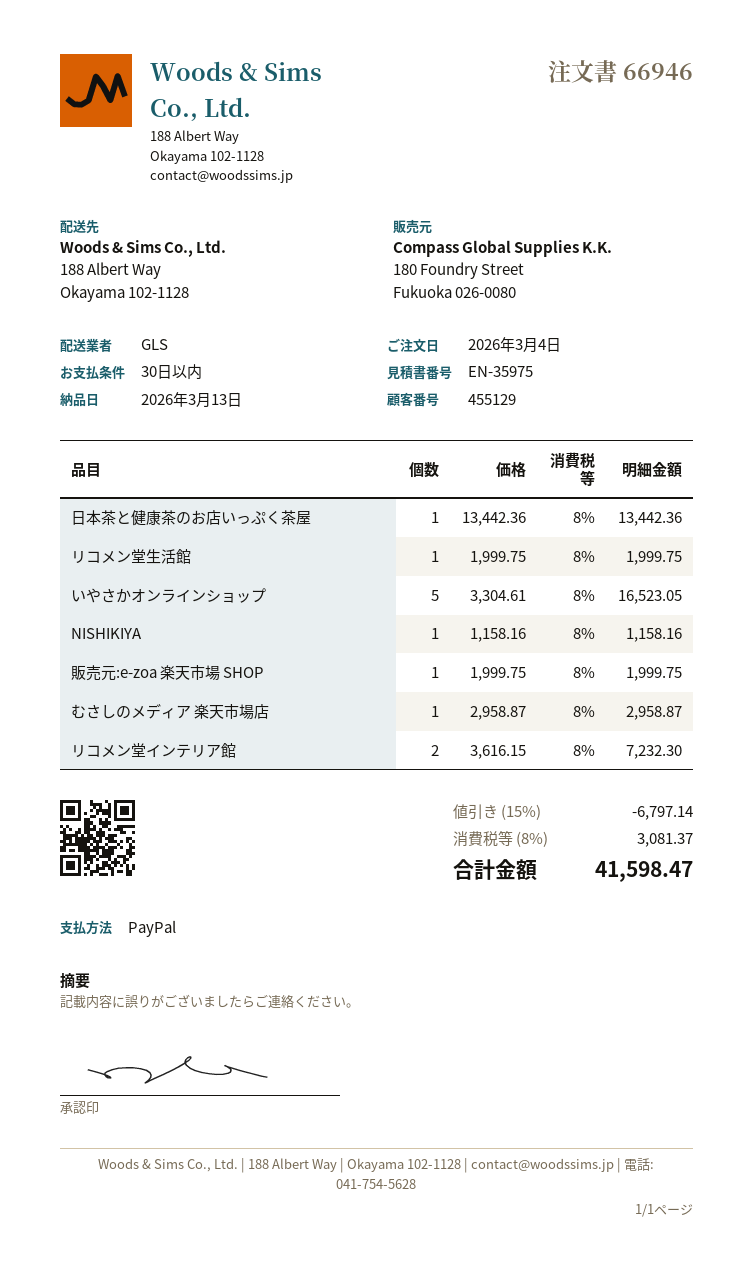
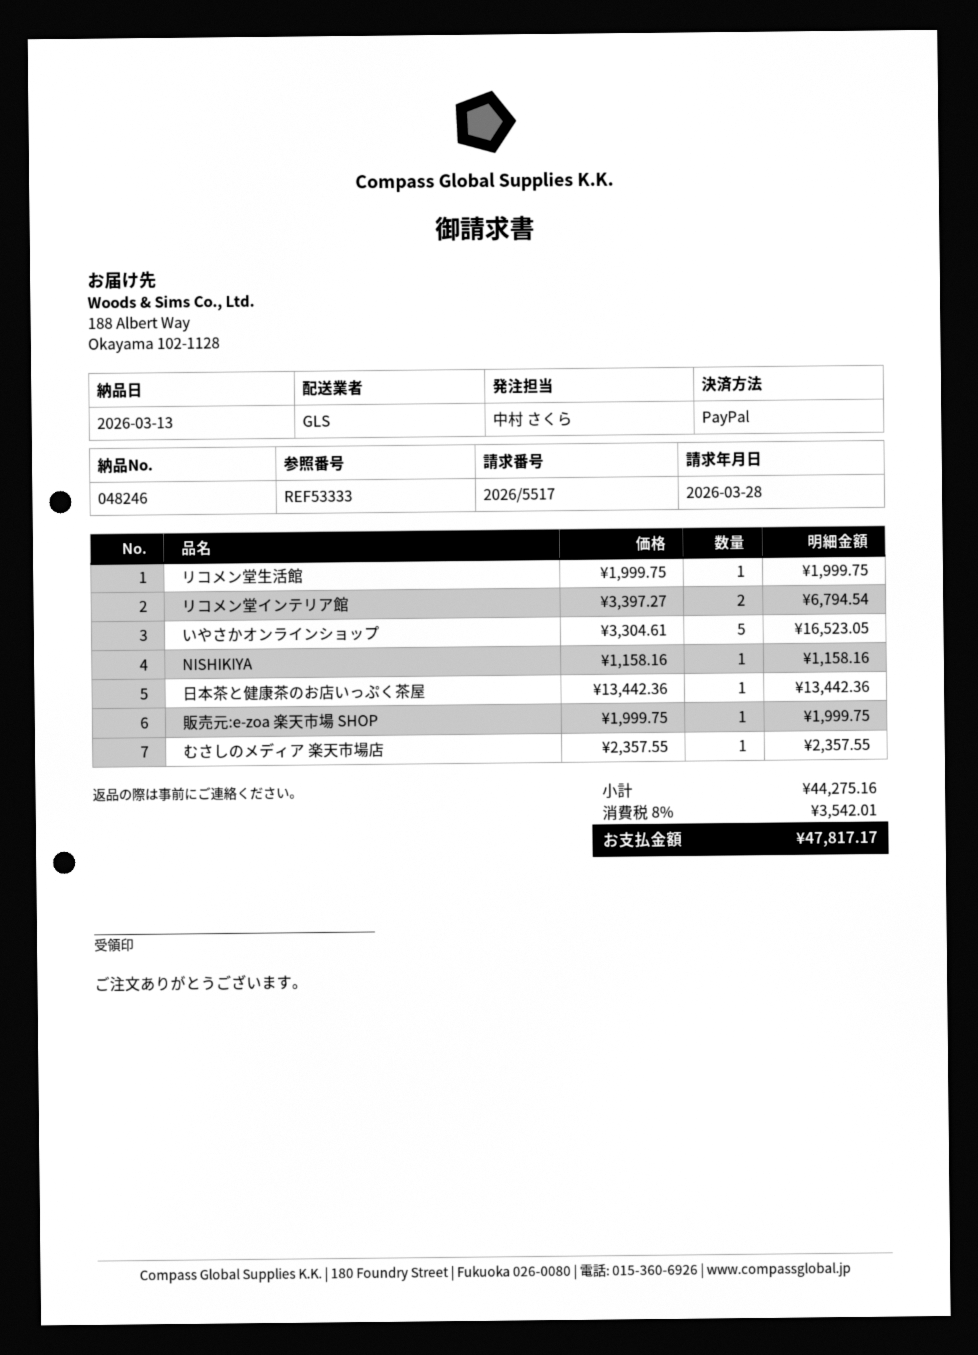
むさしのメディア 楽天市場店: 1 x 2958.87 = 2958.87 -> 1 x 2357.55 = 2357.55
リコメン堂インテリア館: 2 x 3616.15 = 7232.30 -> 2 x 3397.27 = 6794.54
discount: 15% = 6797.14 -> none
tax: 8% = 3081.37 -> 8% = 3542.01
total: 41598.47 -> 47817.17

